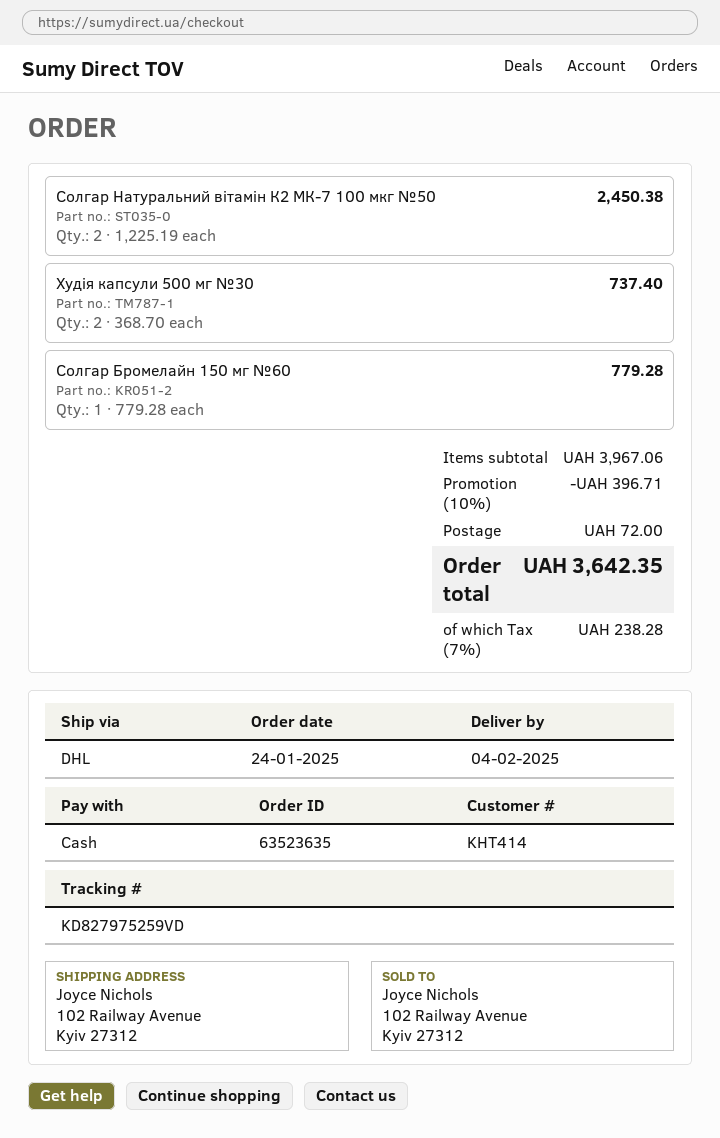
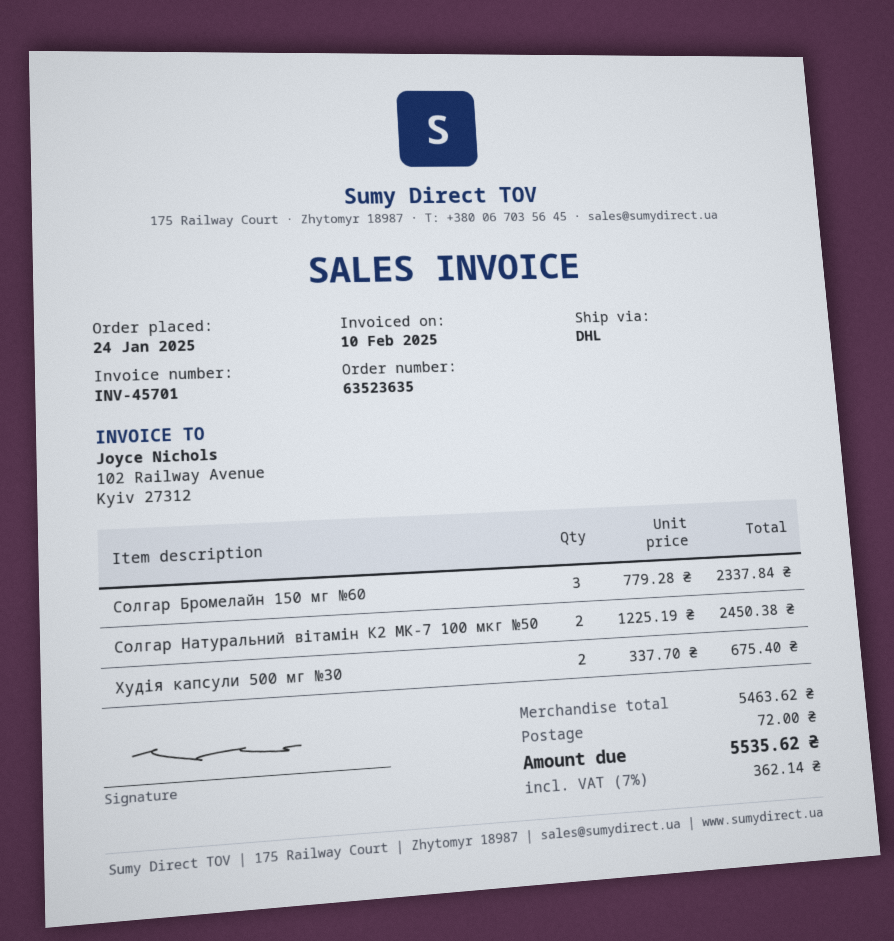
Худія капсули 500 мг №30: 2 x 368.70 = 737.40 -> 2 x 337.70 = 675.40
Солгар Бромелайн 150 мг №60: 1 x 779.28 = 779.28 -> 3 x 779.28 = 2337.84
subtotal: 3967.06 -> 5463.62
discount: 10% = 396.71 -> none
tax: 7% = 238.28 -> 7% = 362.14
total: 3642.35 -> 5535.62

